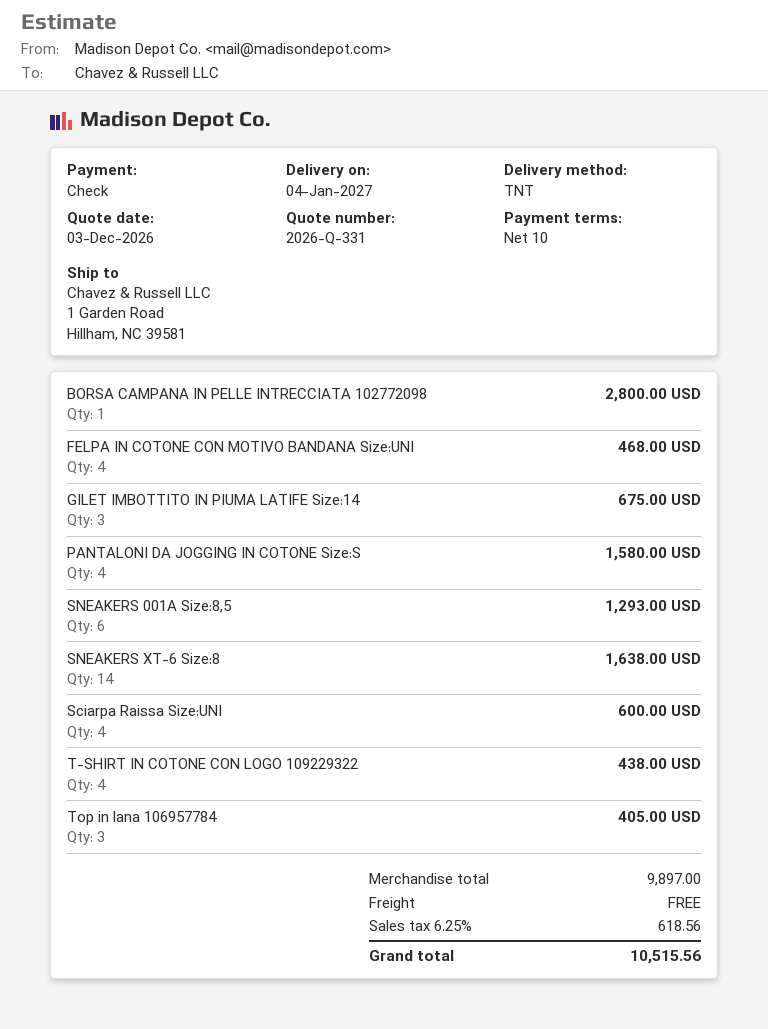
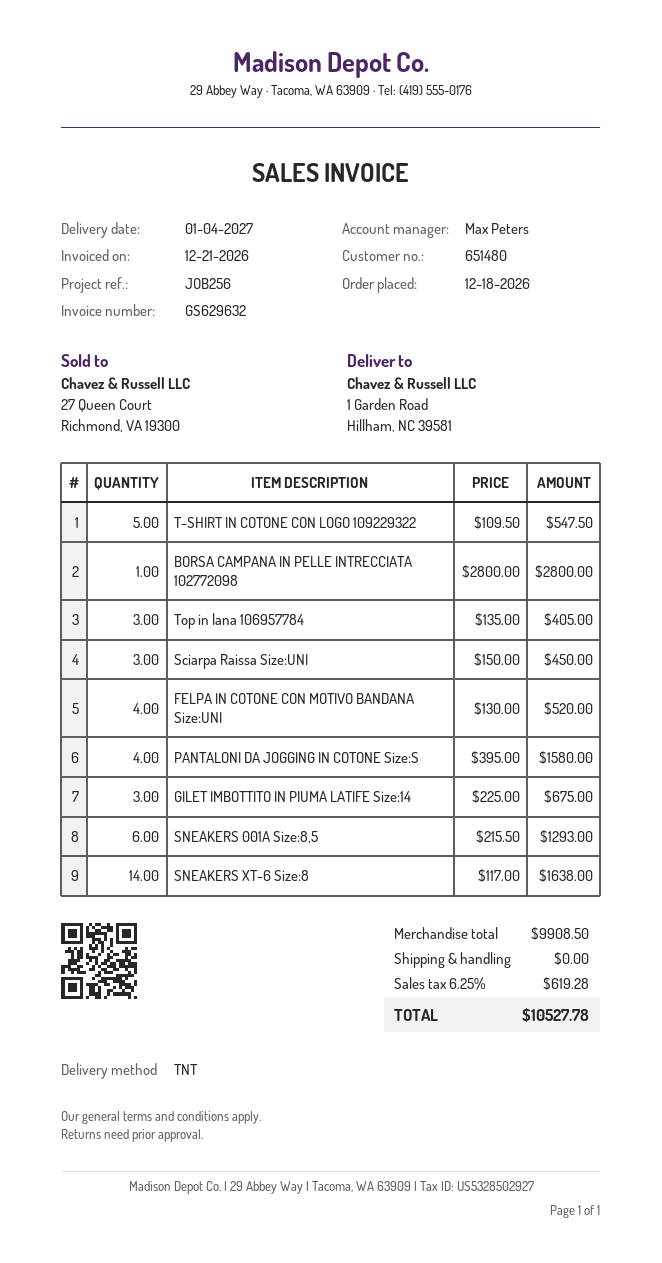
FELPA IN COTONE CON MOTIVO BANDANA Size:UNI: 4 for 468.00 -> 4 for 520.00
Sciarpa Raissa Size:UNI: 4 for 600.00 -> 3 for 450.00
T-SHIRT IN COTONE CON LOGO 109229322: 4 for 438.00 -> 5 for 547.50
subtotal: 9897.00 -> 9908.50
tax: 6.25% = 618.56 -> 6.25% = 619.28
total: 10515.56 -> 10527.78

